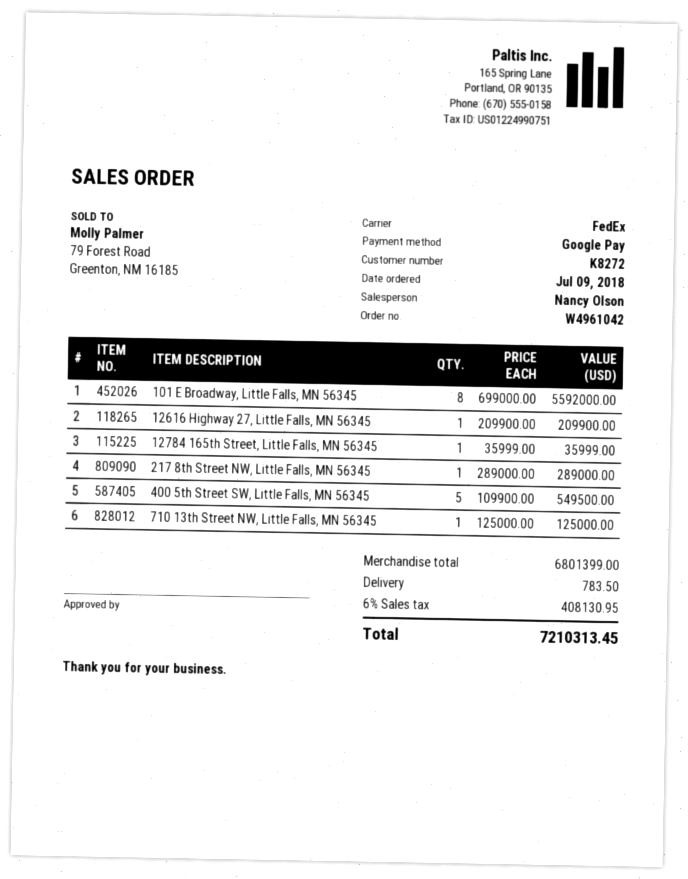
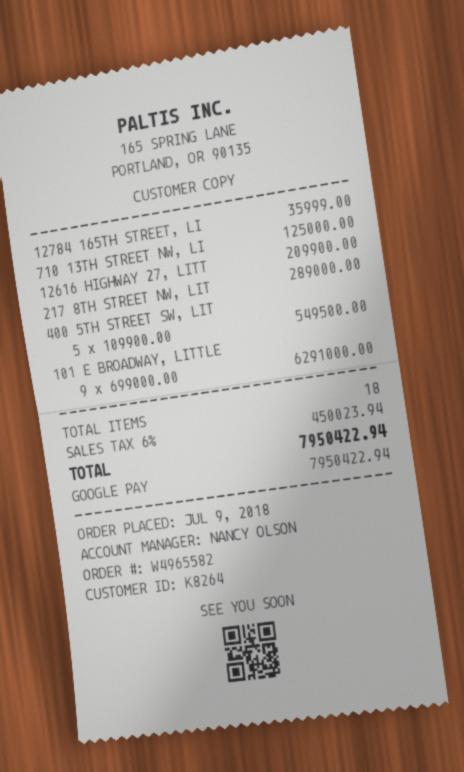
order number: W4961042 -> W4965582
customer number: K8272 -> K8264
101 E Broadway, Little Falls, MN 56345: 8 x 699000.00 = 5592000.00 -> 9 x 699000.00 = 6291000.00
shipping: 783.50 -> none
tax: 6% = 408130.95 -> 6% = 450023.94
total: 7210313.45 -> 7950422.94

